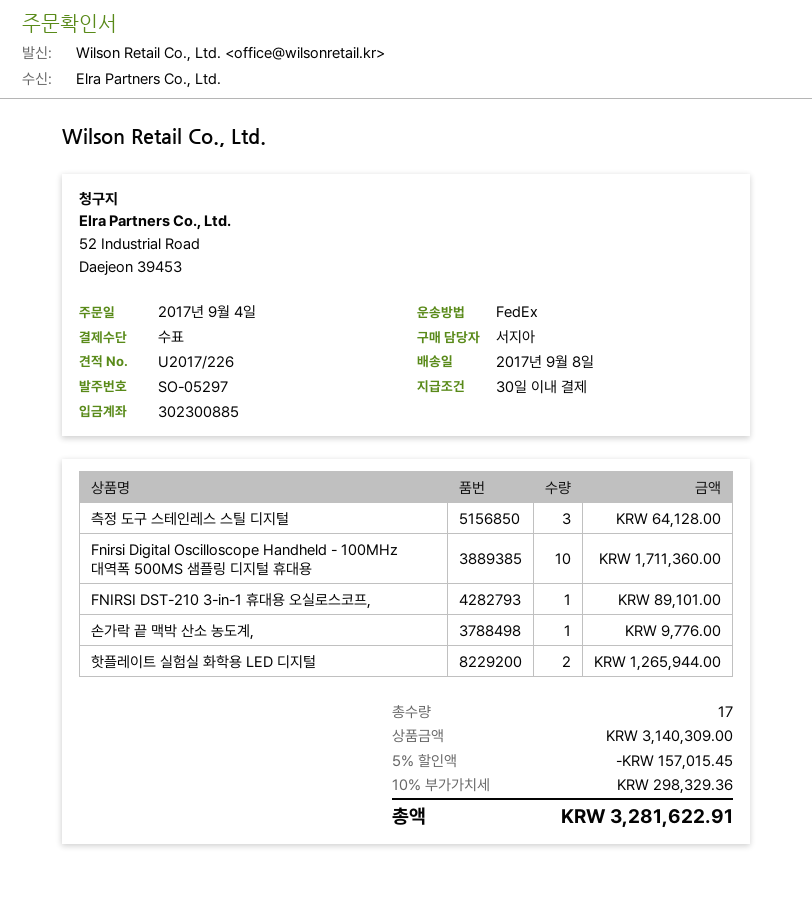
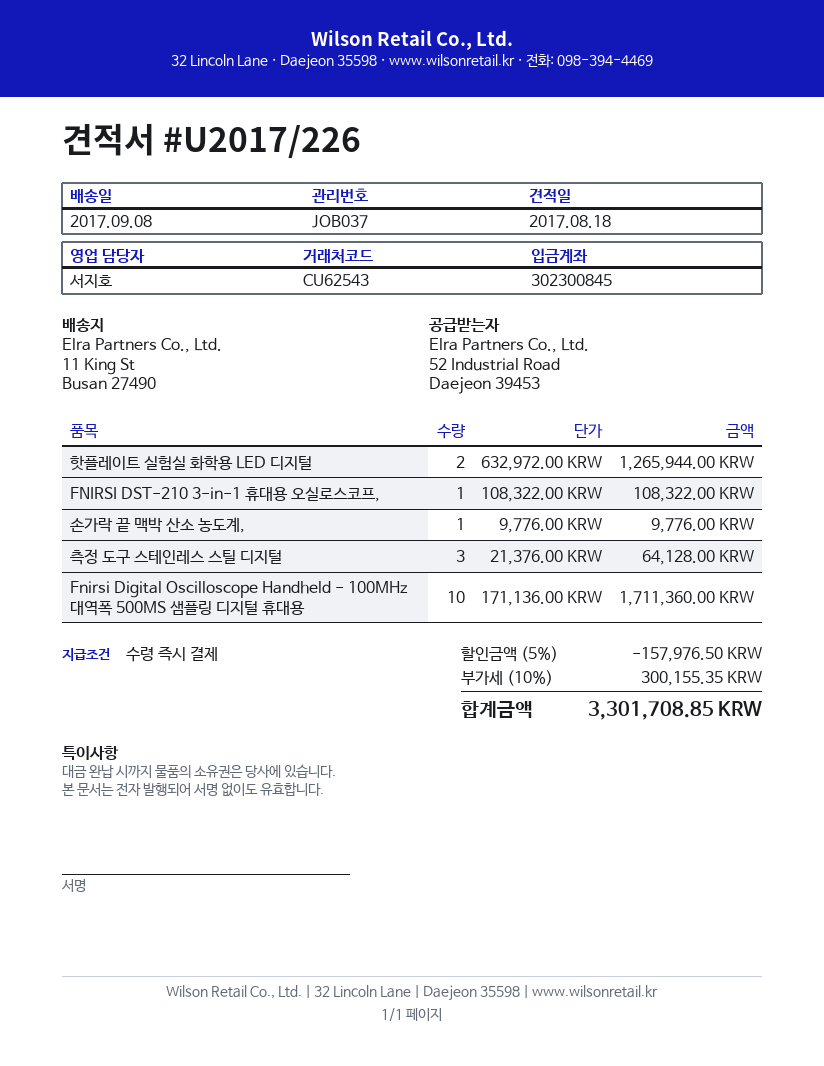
payment terms: 30 days -> on receipt
bank account: 302300885 -> 302300845
FNIRSI DST-210 3-in-1 휴대용 오실로스코프,: 1 for 89101.00 -> 1 for 108322.00
discount: 5% = 157015.45 -> 5% = 157976.50
tax: 10% = 298329.36 -> 10% = 300155.35
total: 3281622.91 -> 3301708.85

